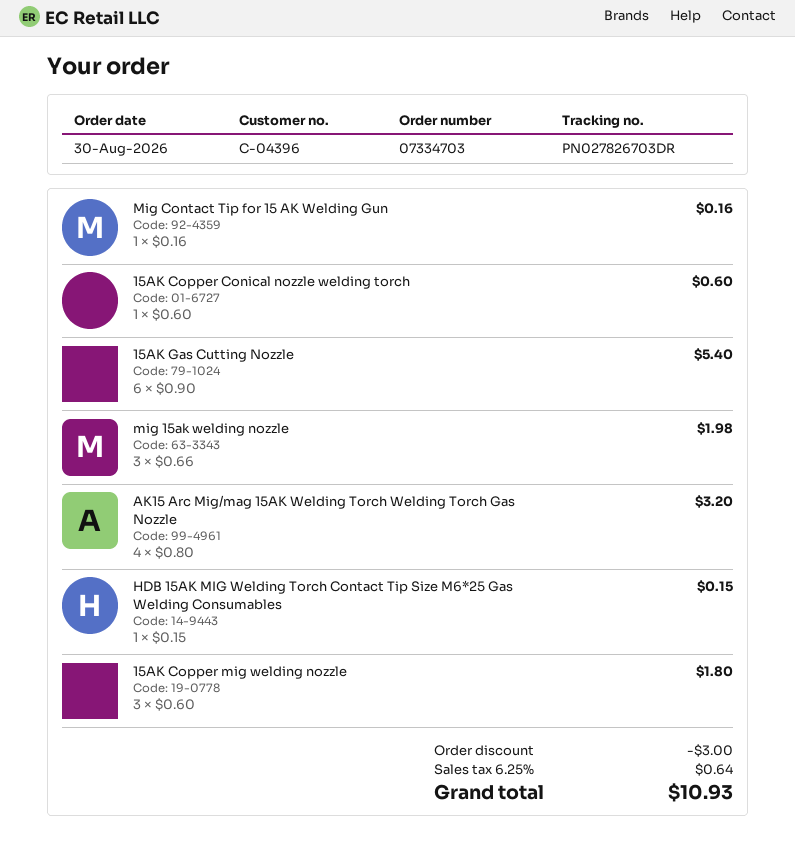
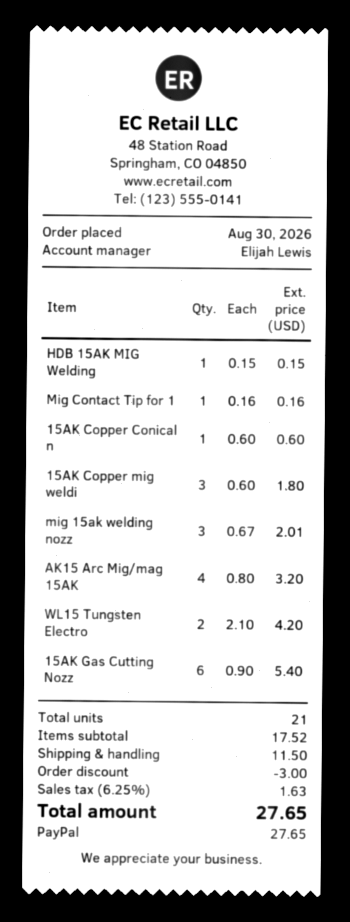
mig 15ak welding nozzle: 3 x 0.66 = 1.98 -> 3 x 0.67 = 2.01
WL15 Tungsten Electro: none -> 2 x 2.10 = 4.20
shipping: none -> 11.50
tax: 6.25% = 0.64 -> 6.25% = 1.63
total: 10.93 -> 27.65

